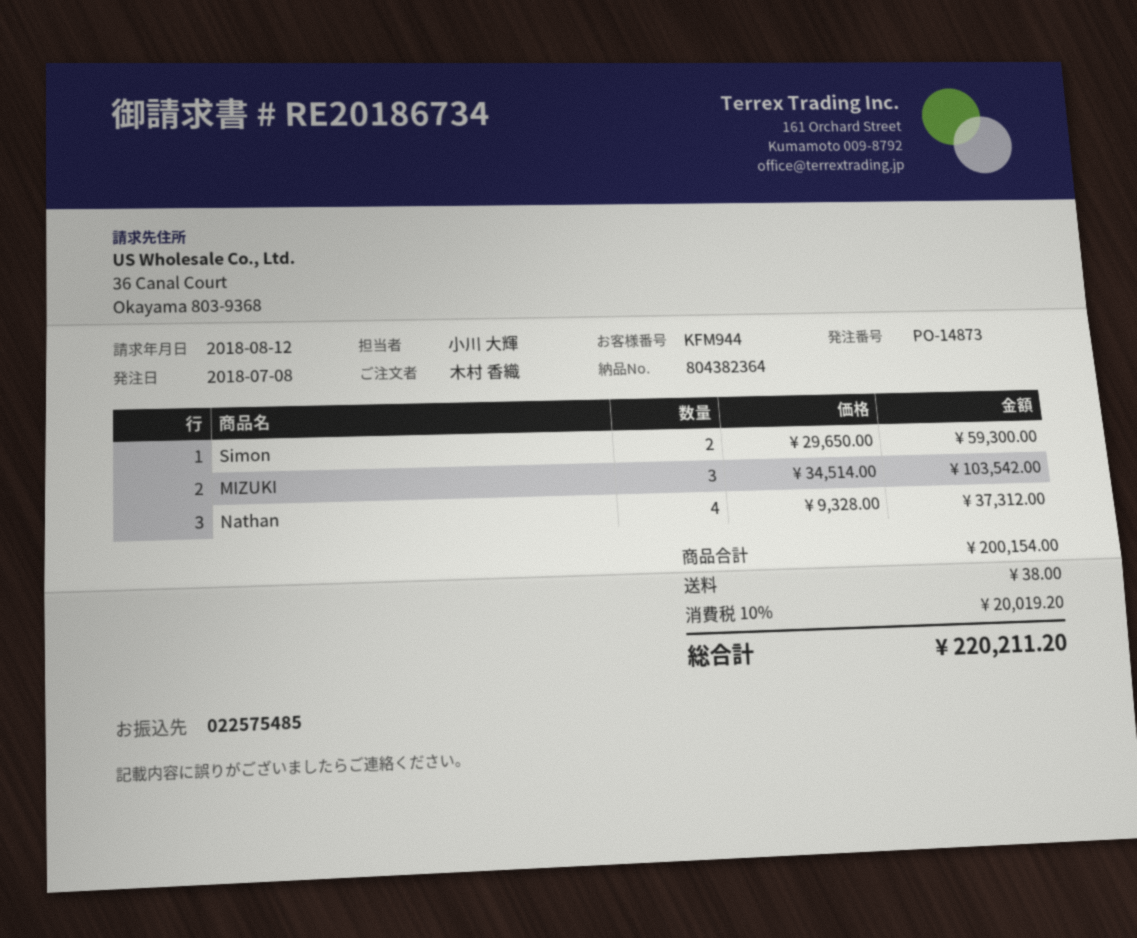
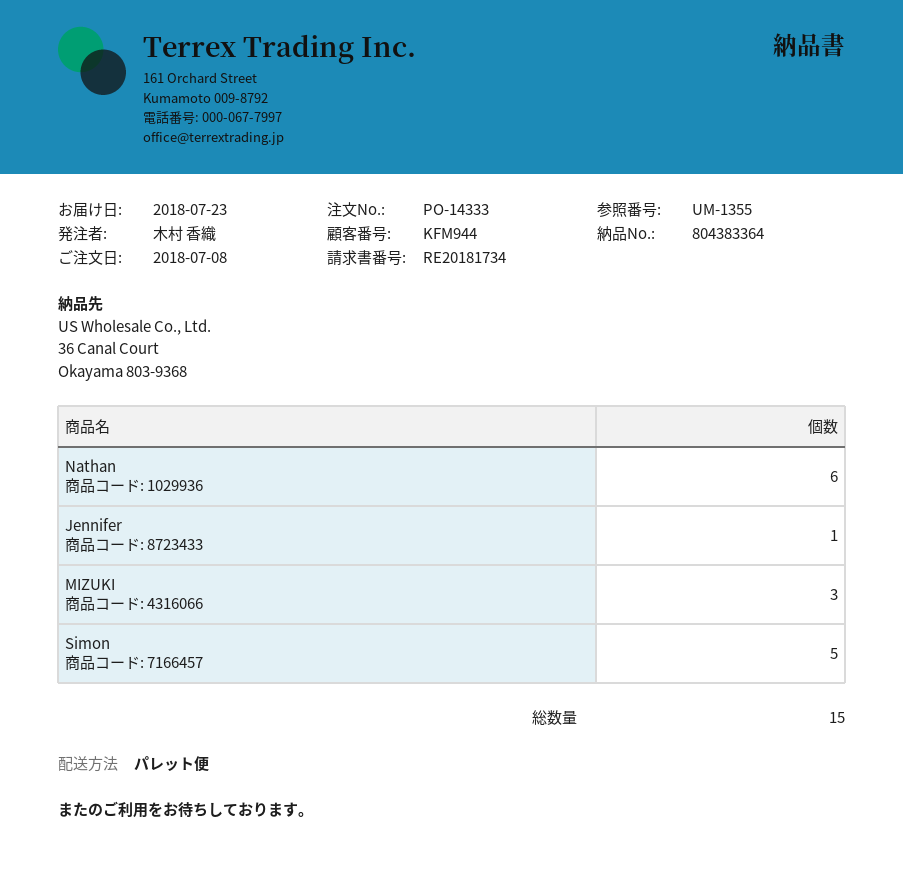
order number: PO-14873 -> PO-14333
delivery note number: 804382364 -> 804383364
invoice number: RE20186734 -> RE20181734
Simon: 2 -> 5
Nathan: 4 -> 6
Jennifer: none -> 1

